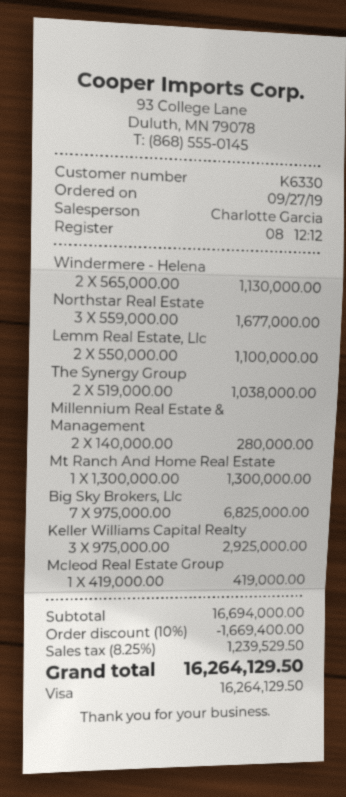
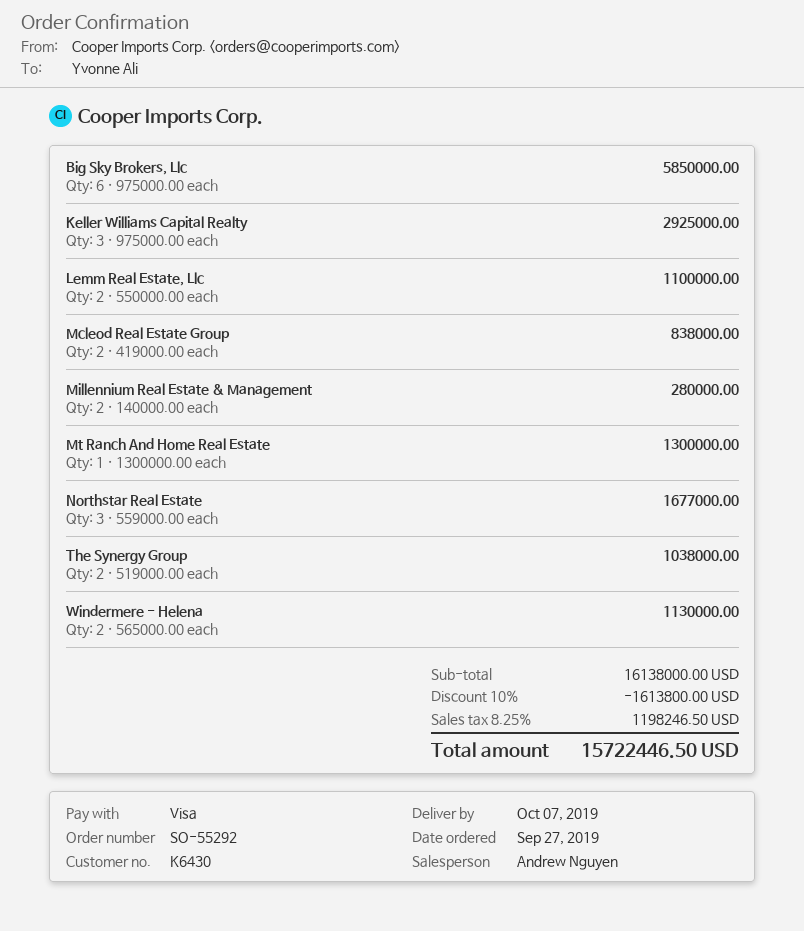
customer number: K6330 -> K6430
sales rep: Charlotte Garcia -> Andrew Nguyen
Big Sky Brokers, Llc: 7 x 975000.00 = 6825000.00 -> 6 x 975000.00 = 5850000.00
Mcleod Real Estate Group: 1 x 419000.00 = 419000.00 -> 2 x 419000.00 = 838000.00
subtotal: 16694000.00 -> 16138000.00
discount: 10% = 1669400.00 -> 10% = 1613800.00
tax: 8.25% = 1239529.50 -> 8.25% = 1198246.50
total: 16264129.50 -> 15722446.50

